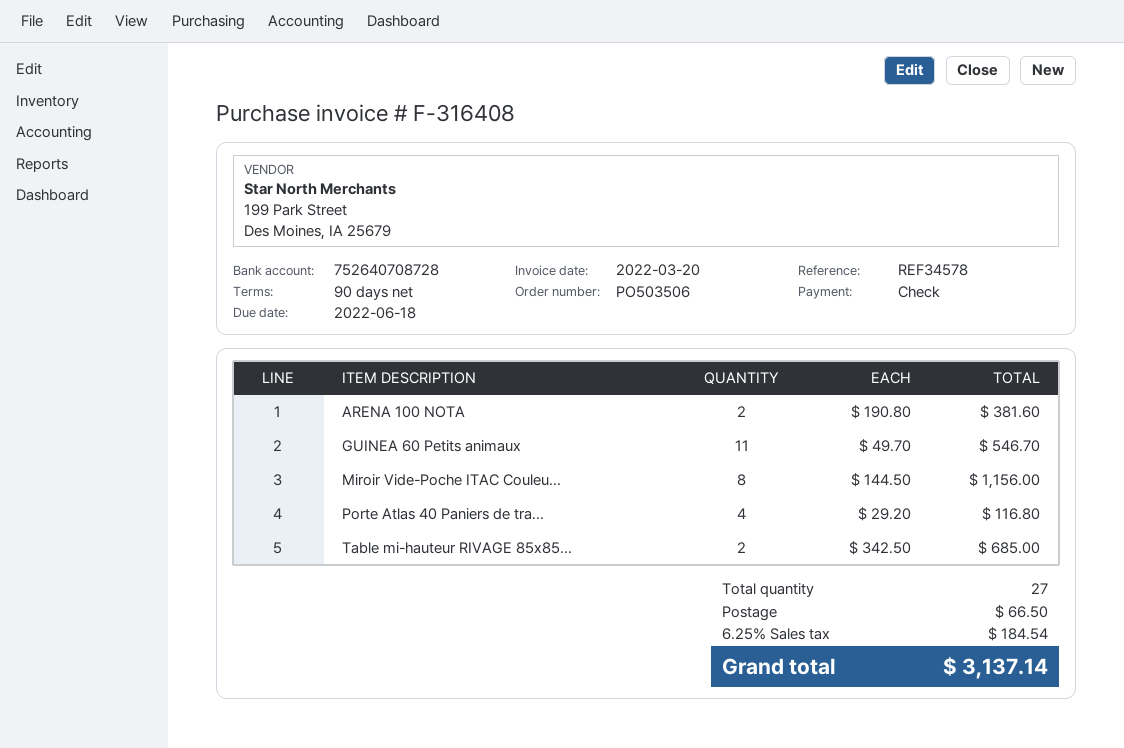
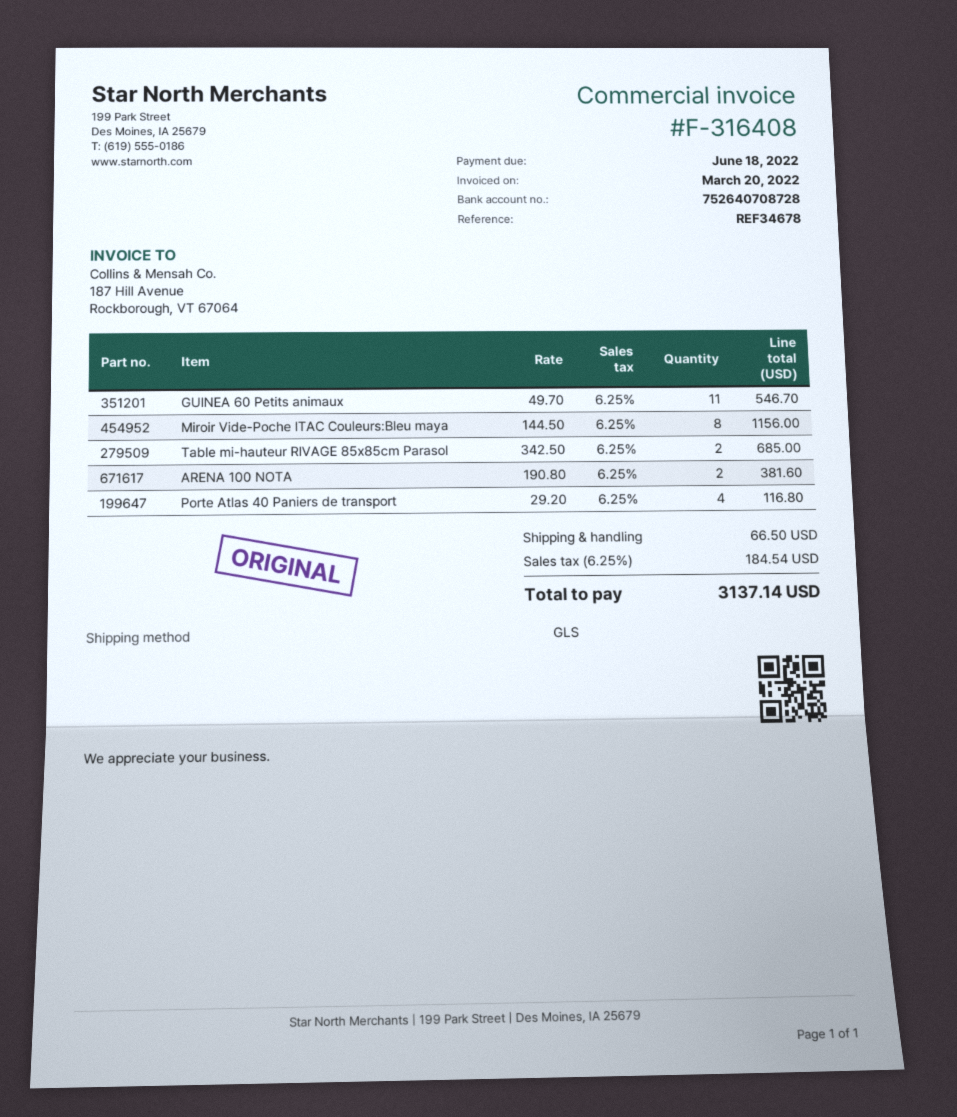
reference: REF34578 -> REF34678

